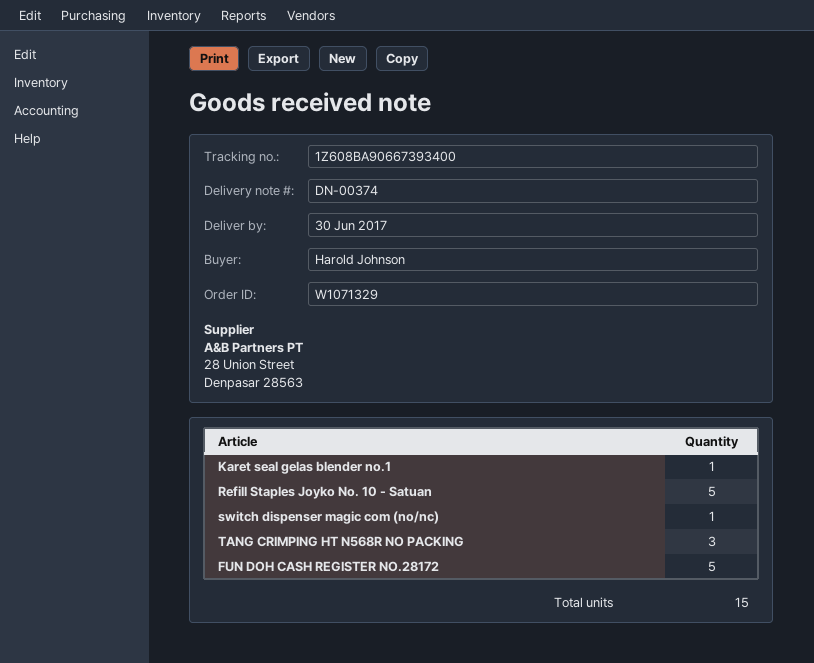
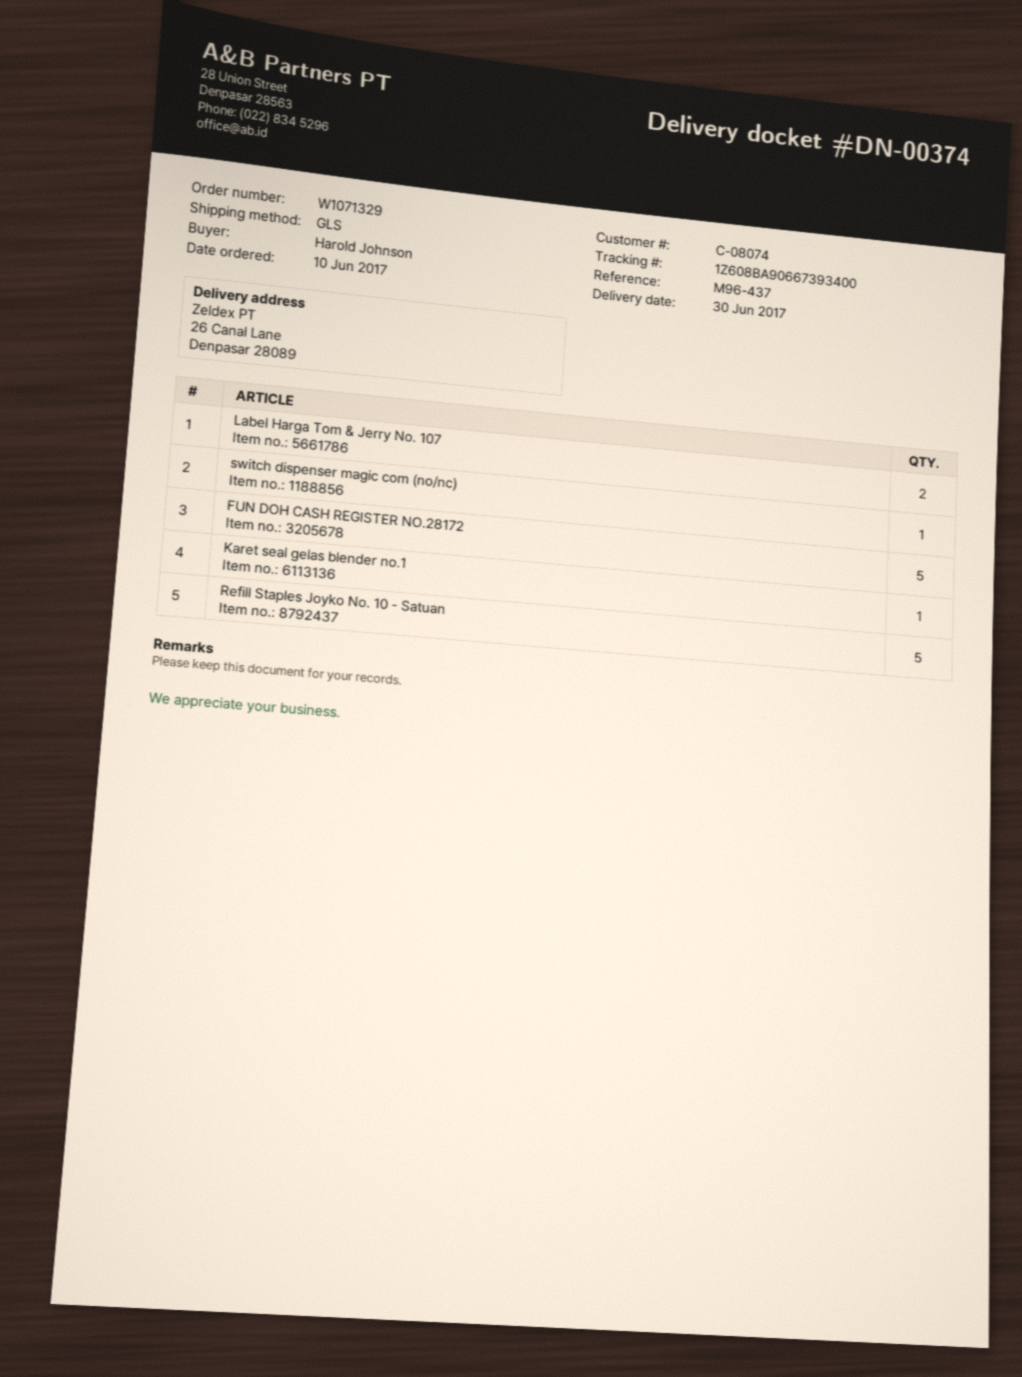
TANG CRIMPING HT N568R NO PACKING: 3 -> none
Label Harga Tom & Jerry No. 107: none -> 2

